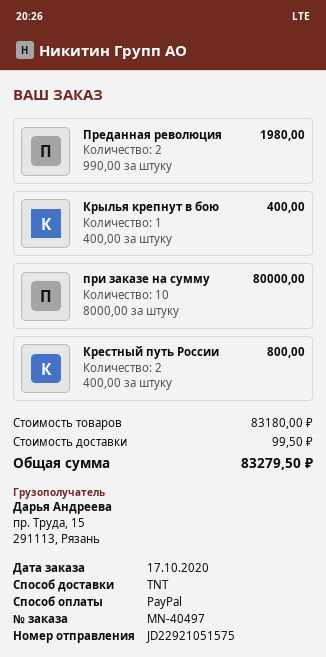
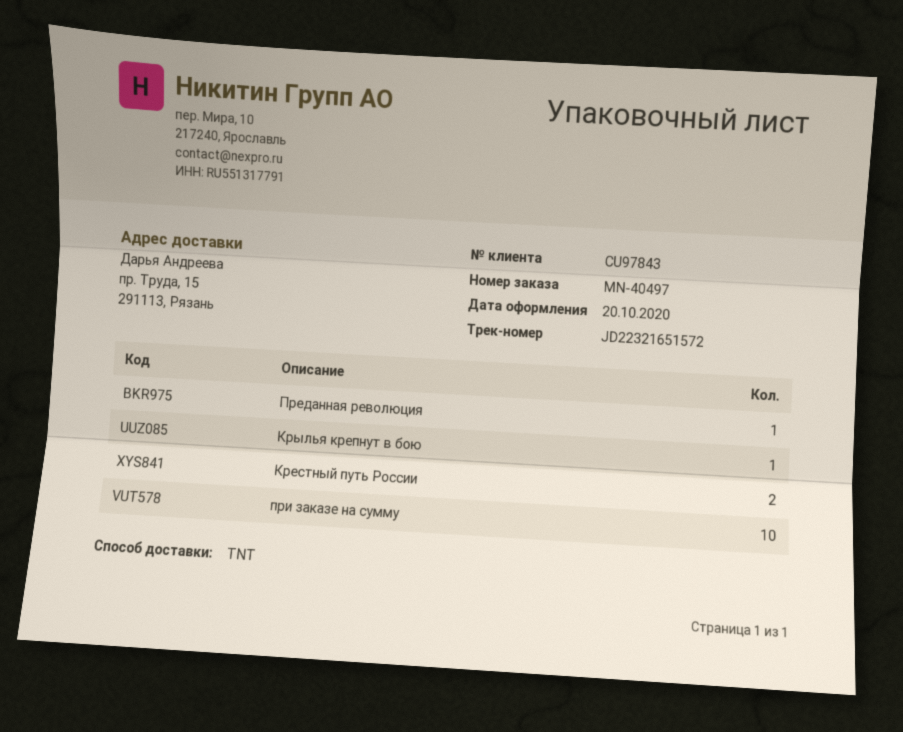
order date: 2020-10-17 -> 2020-10-20
tracking number: JD22921051575 -> JD22321651572
Преданная революция: 2 -> 1

